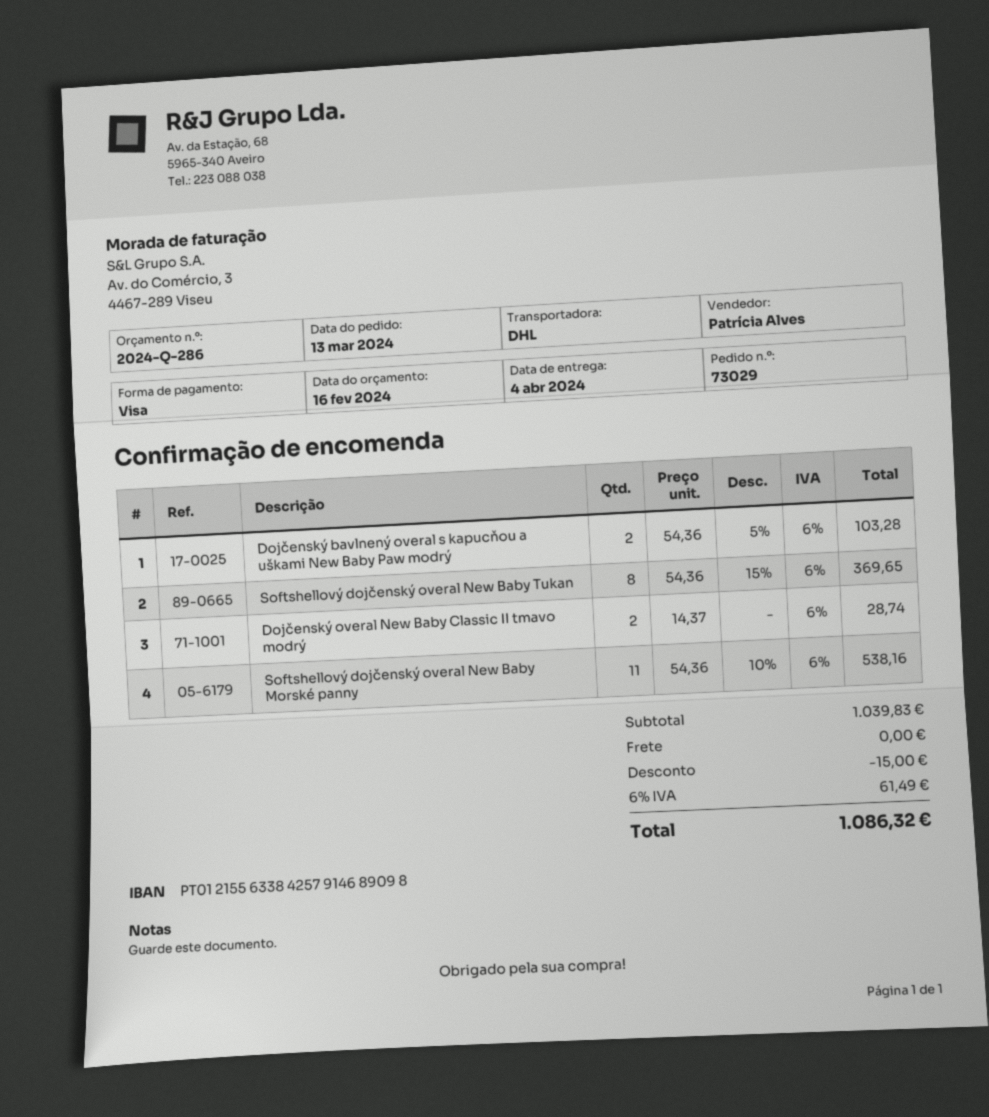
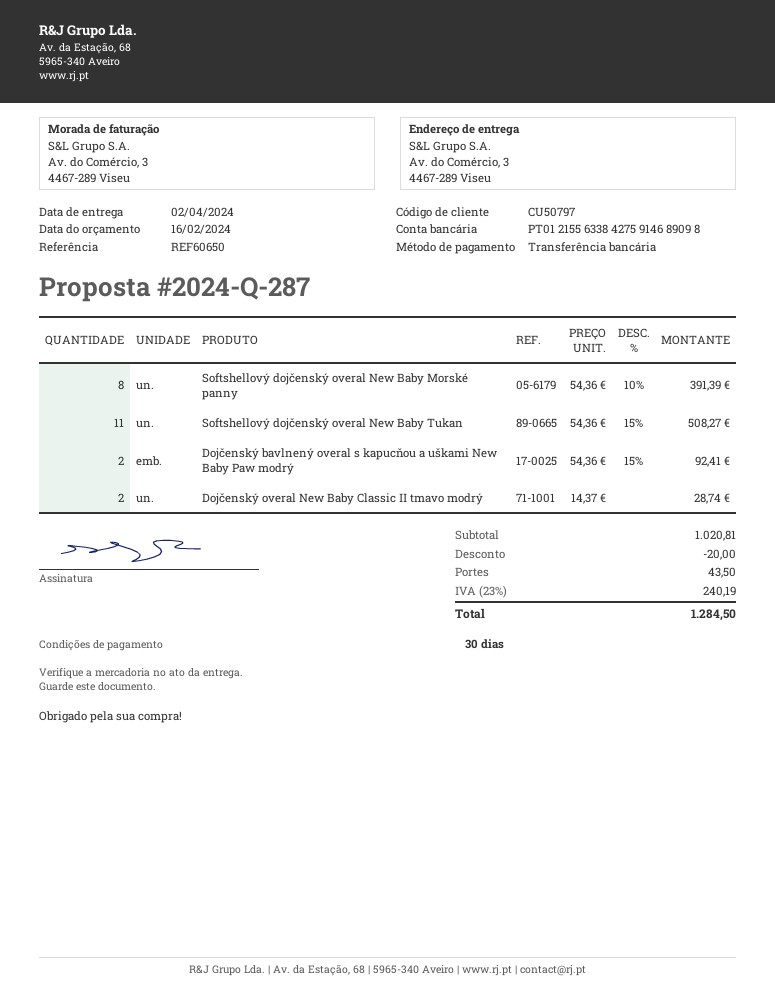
quote number: 2024-Q-286 -> 2024-Q-287
delivery date: 2024-04-04 -> 2024-04-02
payment method: Visa -> bank transfer
bank account: PT01215563384257914689098 -> PT01215563384275914689098
Dojčenský bavlnený overal s kapucňou a uškami New Baby Paw modrý: 2 x 54.36 - 5% = 103.28 -> 2 x 54.36 - 15% = 92.41
Softshellový dojčenský overal New Baby Tukan: 8 x 54.36 - 15% = 369.65 -> 11 x 54.36 - 15% = 508.27
Softshellový dojčenský overal New Baby Morské panny: 11 x 54.36 - 10% = 538.16 -> 8 x 54.36 - 10% = 391.39
subtotal: 1039.83 -> 1020.81
discount: 15.00 -> 20.00
shipping: 0.00 -> 43.50
tax: 6% = 61.49 -> 23% = 240.19
total: 1086.32 -> 1284.50

